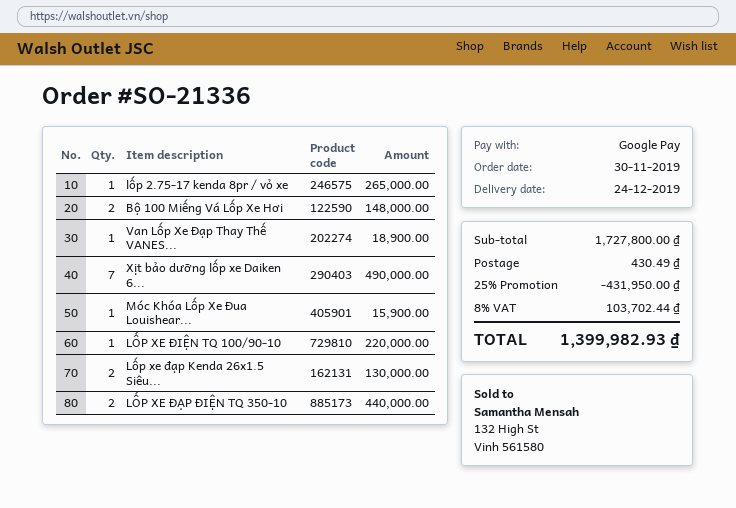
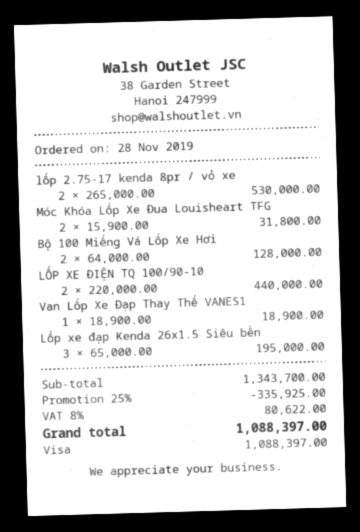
order date: 2019-11-30 -> 2019-11-28
payment method: Google Pay -> Visa
lốp 2.75-17 kenda 8pr / vỏ xe: 1 for 265000.00 -> 2 for 530000.00
Bộ 100 Miếng Vá Lốp Xe Hơi: 2 for 148000.00 -> 2 for 128000.00
Xịt bảo dưỡng lốp xe Daiken 6...: 7 for 490000.00 -> none
Móc Khóa Lốp Xe Đua Louishear...: 1 for 15900.00 -> 2 for 31800.00
LỐP XE ĐIỆN TQ 100/90-10: 1 for 220000.00 -> 2 for 440000.00
Lốp xe đạp Kenda 26x1.5 Siêu...: 2 for 130000.00 -> 3 for 195000.00
LỐP XE ĐẠP ĐIỆN TQ 350-10: 2 for 440000.00 -> none
subtotal: 1727800.00 -> 1343700.00
discount: 25% = 431950.00 -> 25% = 335925.00
shipping: 430.49 -> none
tax: 8% = 103702.44 -> 8% = 80622.00
total: 1399982.93 -> 1088397.00

